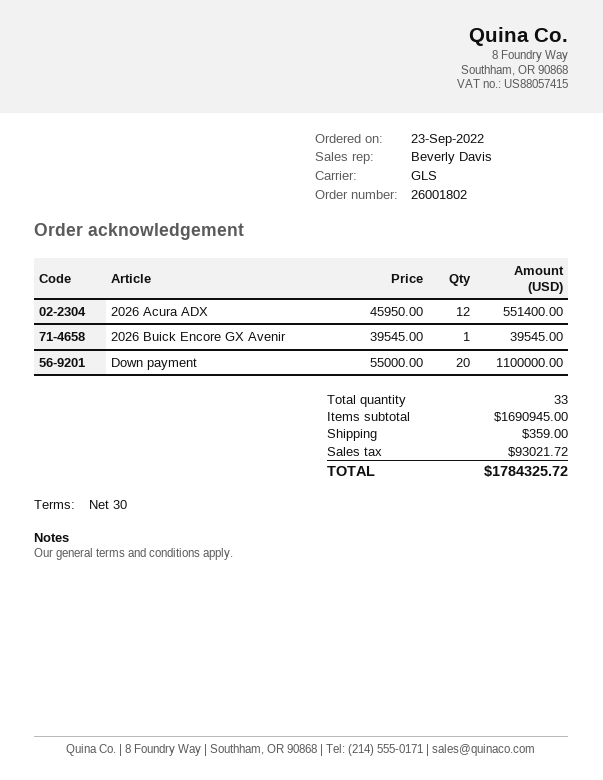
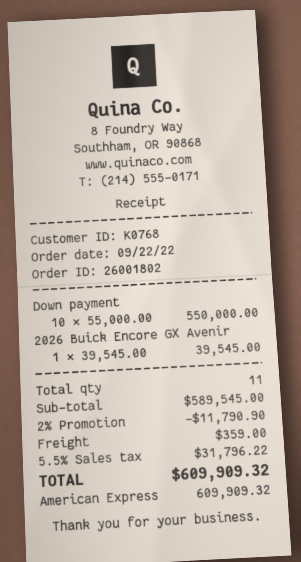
order date: 2022-09-23 -> 2022-09-22
2026 Acura ADX: 12 x 45950.00 = 551400.00 -> none
Down payment: 20 x 55000.00 = 1100000.00 -> 10 x 55000.00 = 550000.00
total quantity: 33 -> 11
subtotal: 1690945.00 -> 589545.00
discount: none -> 2% = 11790.90
tax: 93021.72 -> 31796.22
total: 1784325.72 -> 609909.32

